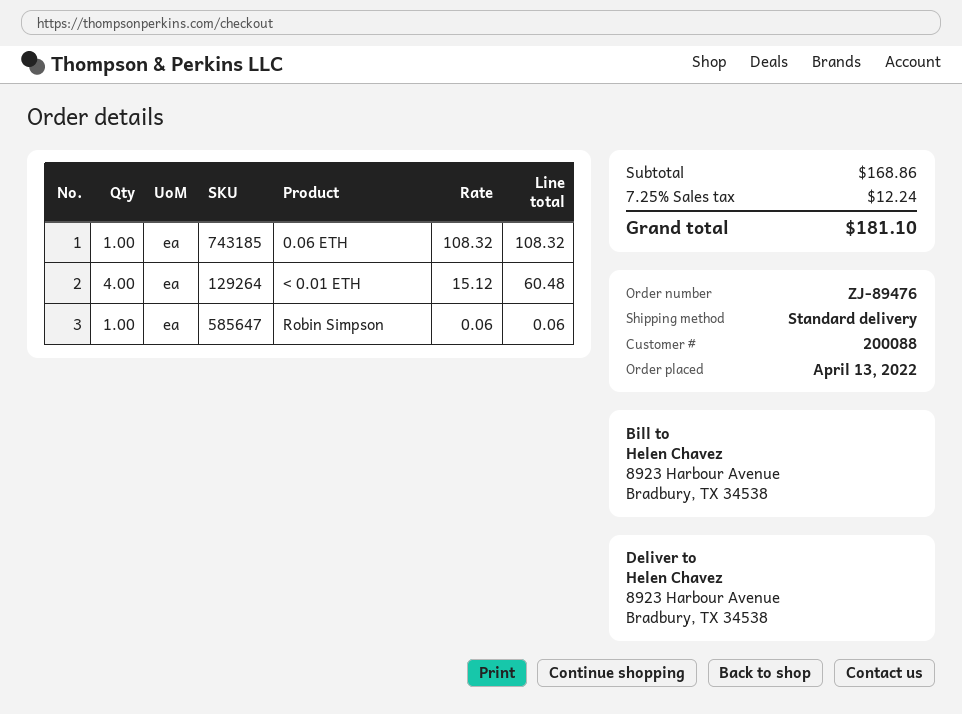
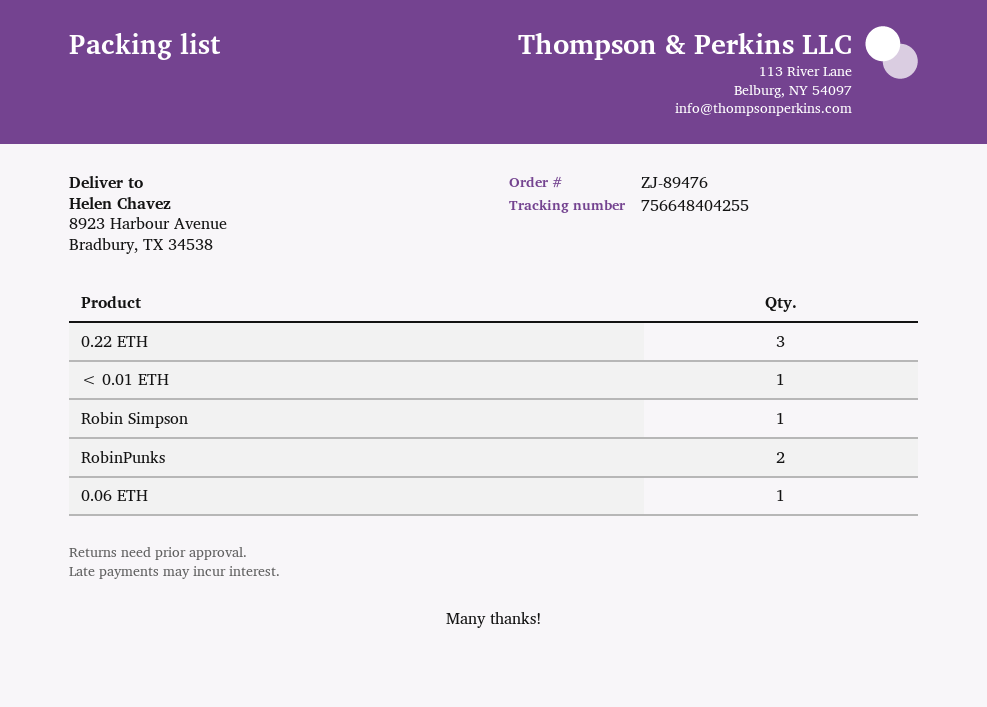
< 0.01 ETH: 4 -> 1
0.22 ETH: none -> 3
RobinPunks: none -> 2

